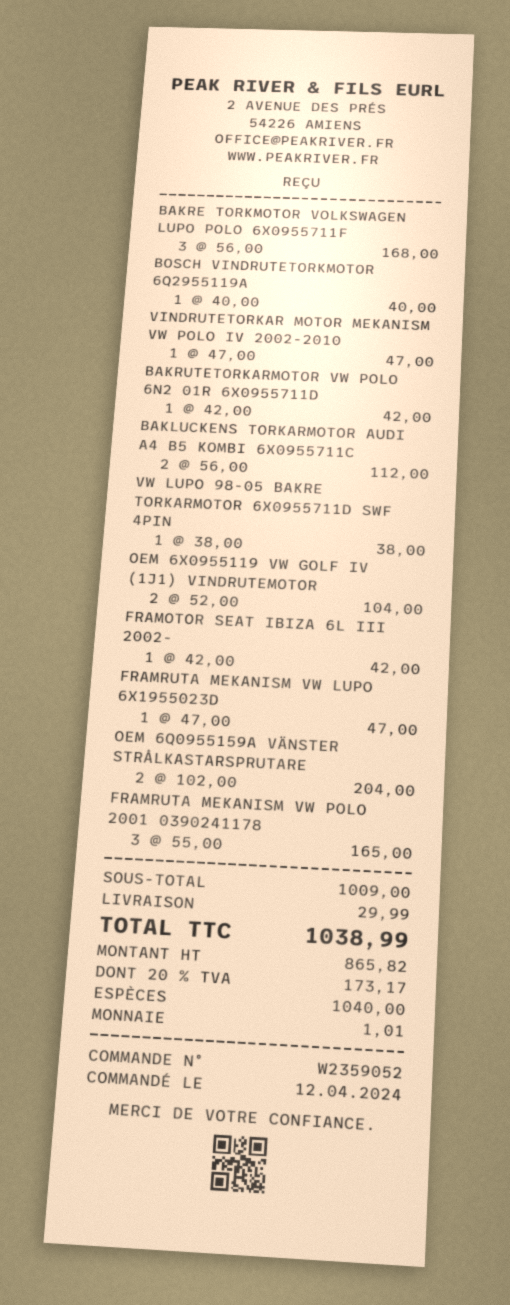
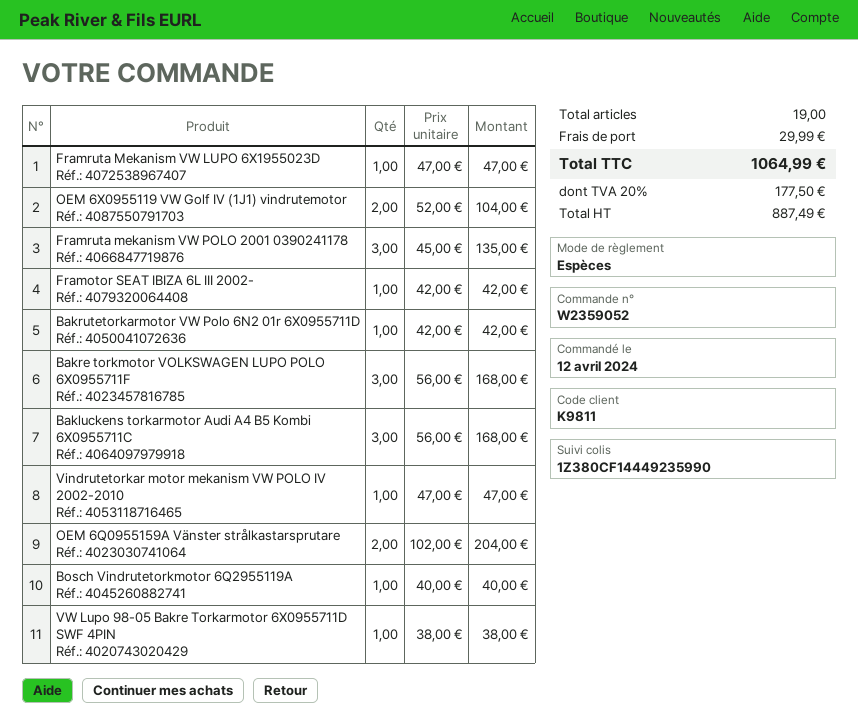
BAKLUCKENS TORKARMOTOR AUDI A4 B5 KOMBI 6X0955711C: 2 x 56.00 = 112.00 -> 3 x 56.00 = 168.00
FRAMRUTA MEKANISM VW POLO 2001 0390241178: 3 x 55.00 = 165.00 -> 3 x 45.00 = 135.00
net: 865.82 -> 887.49
tax: 20% = 173.17 -> 20% = 177.50
total: 1038.99 -> 1064.99

